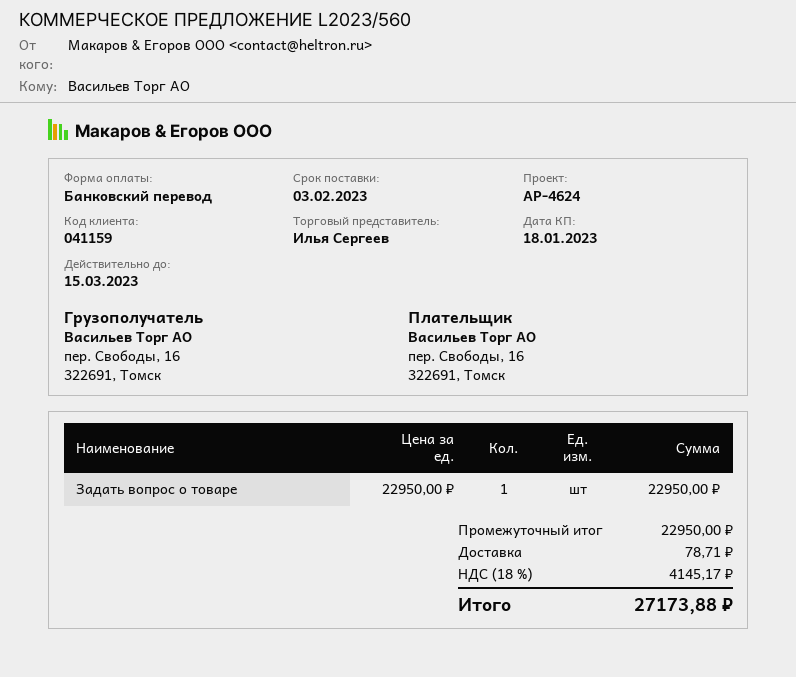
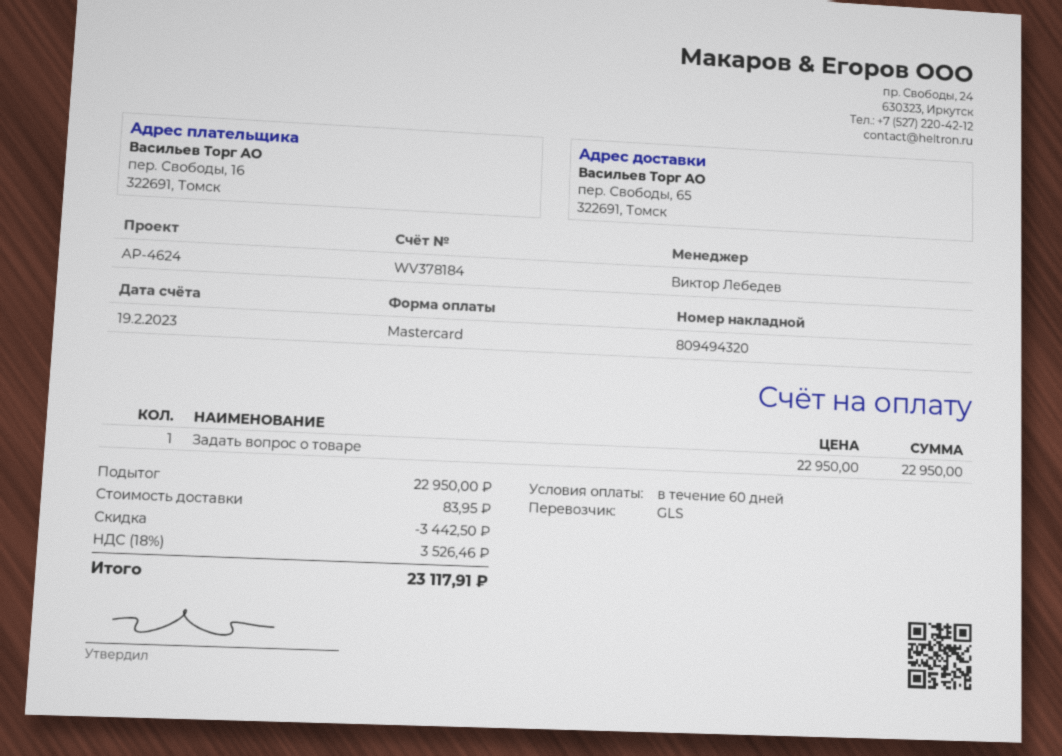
sales rep: Илья Сергеев -> Виктор Лебедев
payment method: bank transfer -> Mastercard
ship to: пер. Свободы, 16, 322691, Томск -> пер. Свободы, 65, 322691, Томск
discount: none -> 3442.50
shipping: 78.71 -> 83.95
tax: 18% = 4145.17 -> 18% = 3526.46
total: 27173.88 -> 23117.91

